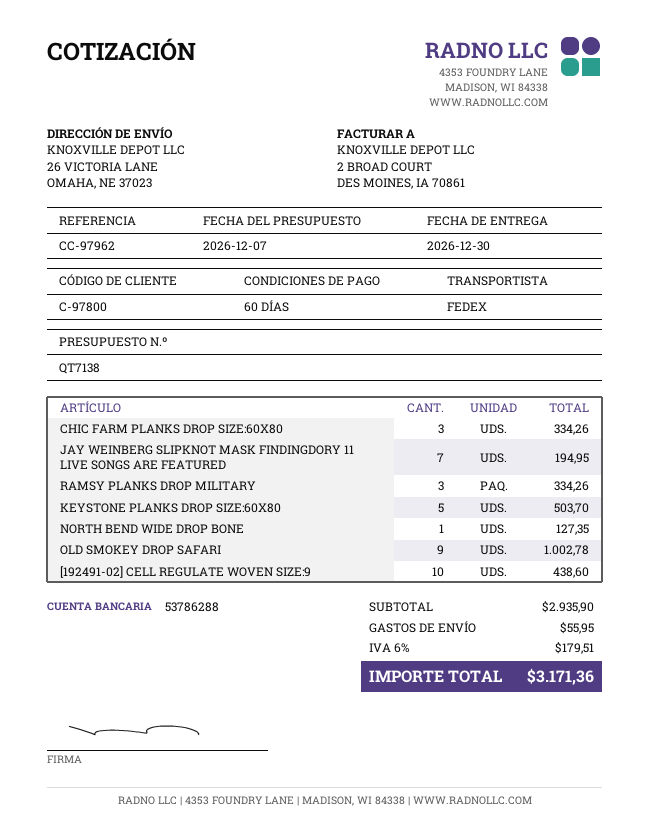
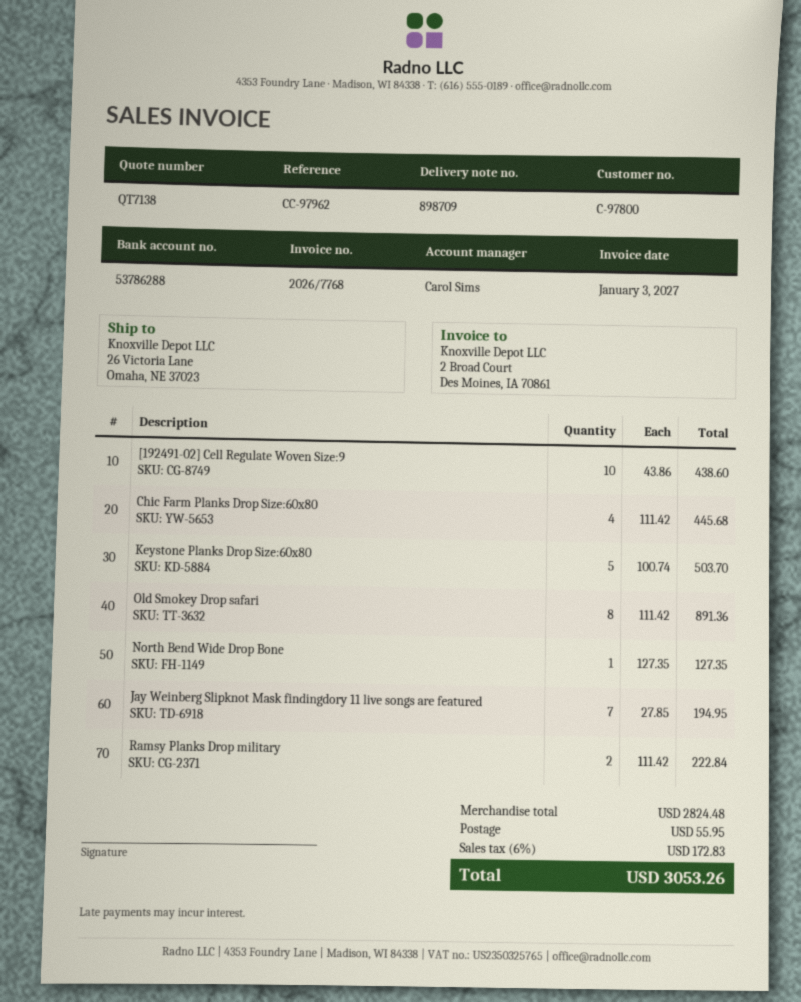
CHIC FARM PLANKS DROP SIZE:60X80: 3 for 334.26 -> 4 for 445.68
RAMSY PLANKS DROP MILITARY: 3 for 334.26 -> 2 for 222.84
OLD SMOKEY DROP SAFARI: 9 for 1002.78 -> 8 for 891.36
subtotal: 2935.90 -> 2824.48
tax: 6% = 179.51 -> 6% = 172.83
total: 3171.36 -> 3053.26

